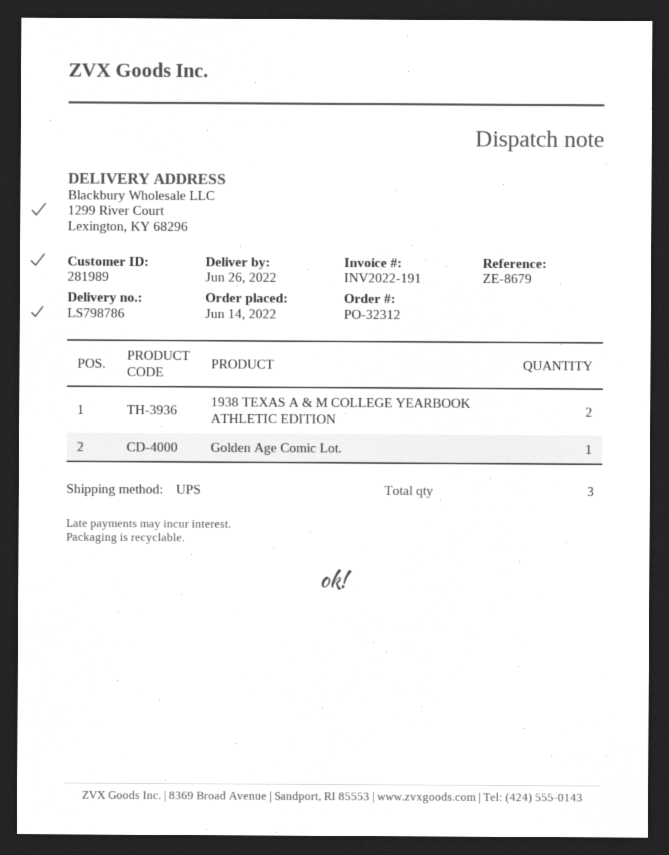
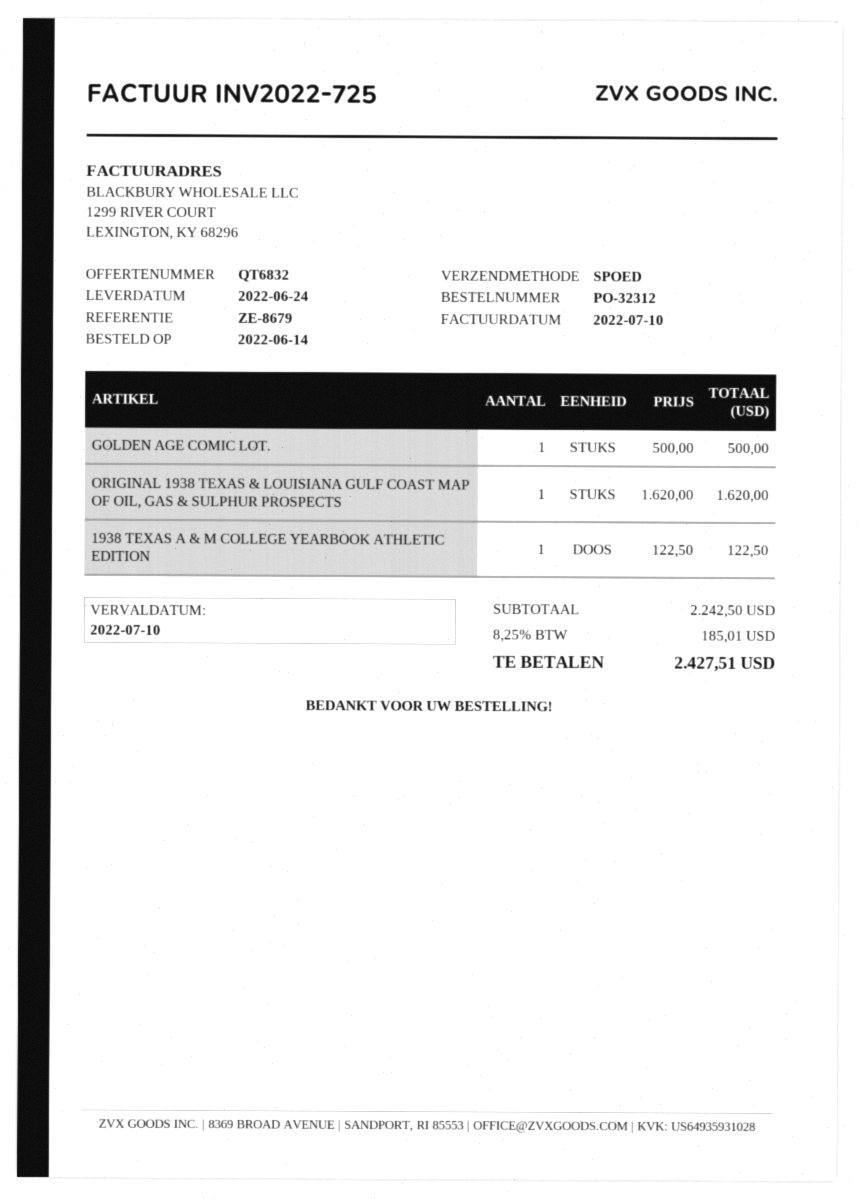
delivery date: 2022-06-26 -> 2022-06-24
invoice number: INV2022-191 -> INV2022-725
shipping method: UPS -> express
1938 TEXAS A & M COLLEGE YEARBOOK ATHLETIC EDITION: 2 -> 1
ORIGINAL 1938 TEXAS & LOUISIANA GULF COAST MAP OF OIL, GAS & SULPHUR PROSPECTS: none -> 1

